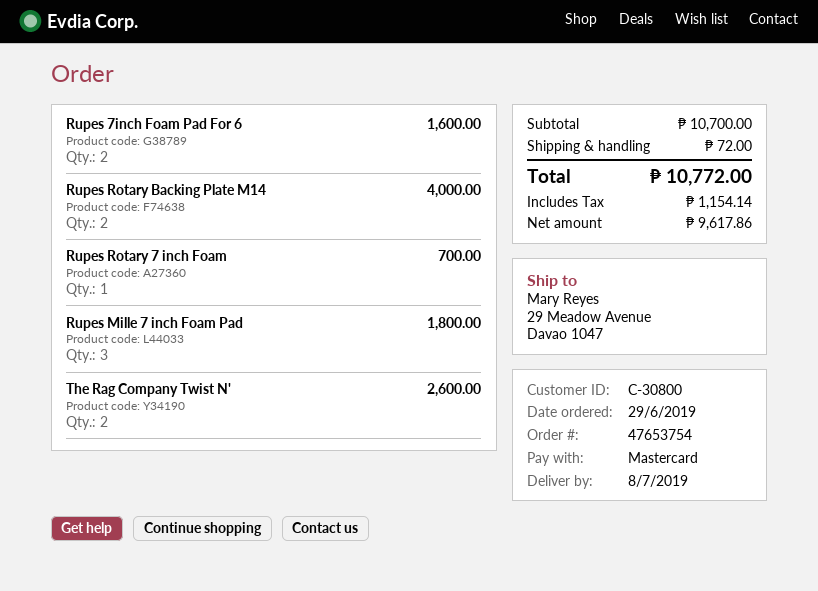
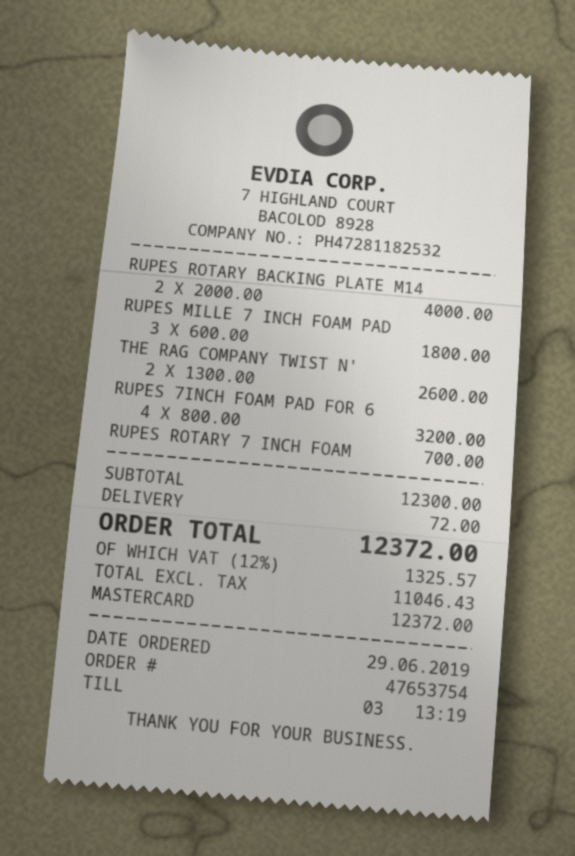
Rupes 7inch Foam Pad For 6: 2 for 1600.00 -> 4 for 3200.00
subtotal: 10700.00 -> 12300.00
net: 9617.86 -> 11046.43
tax: 1154.14 -> 1325.57
total: 10772.00 -> 12372.00

